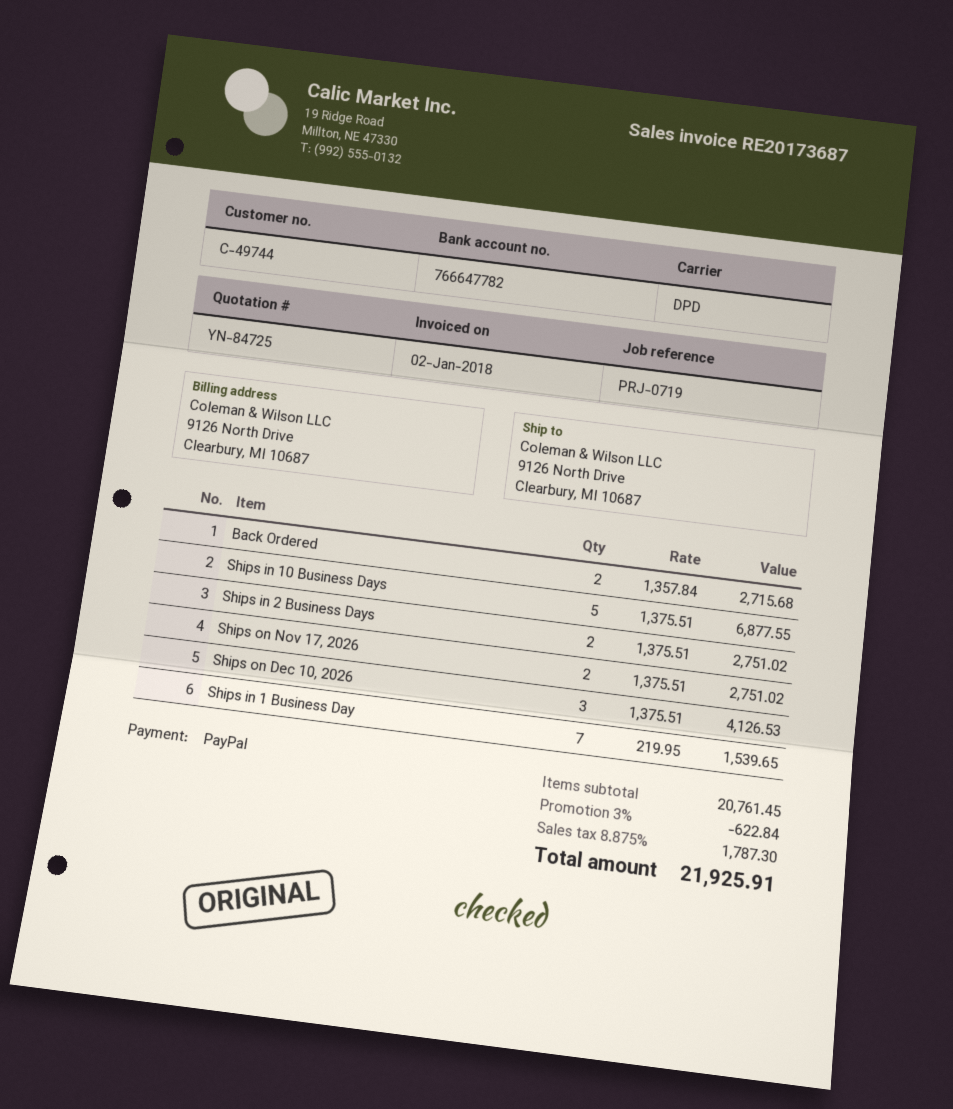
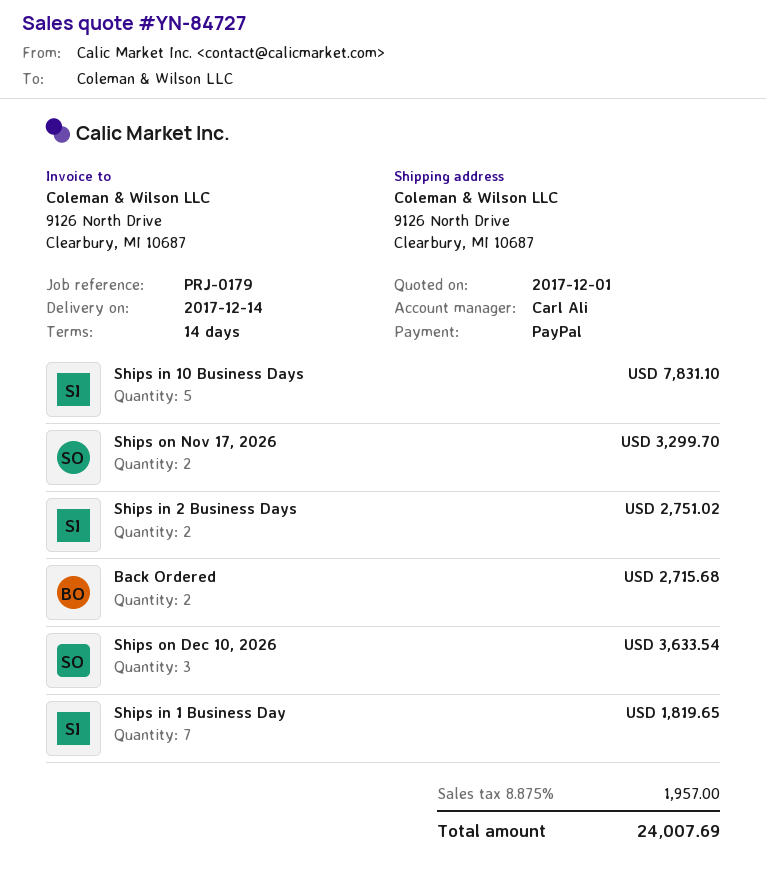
quote number: YN-84725 -> YN-84727
reference: PRJ-0719 -> PRJ-0179
Ships in 10 Business Days: 5 for 6877.55 -> 5 for 7831.10
Ships on Nov 17, 2026: 2 for 2751.02 -> 2 for 3299.70
Ships on Dec 10, 2026: 3 for 4126.53 -> 3 for 3633.54
Ships in 1 Business Day: 7 for 1539.65 -> 7 for 1819.65
discount: 3% = 622.84 -> none
tax: 8.875% = 1787.30 -> 8.875% = 1957.00
total: 21925.91 -> 24007.69

